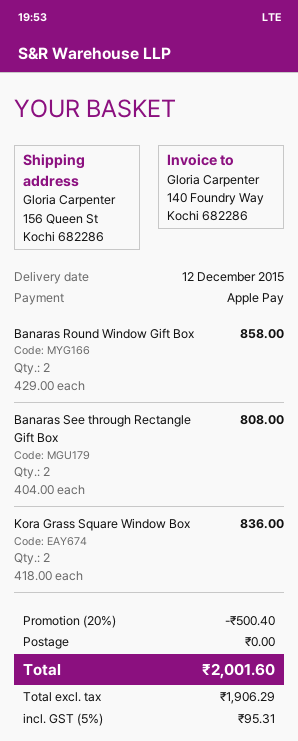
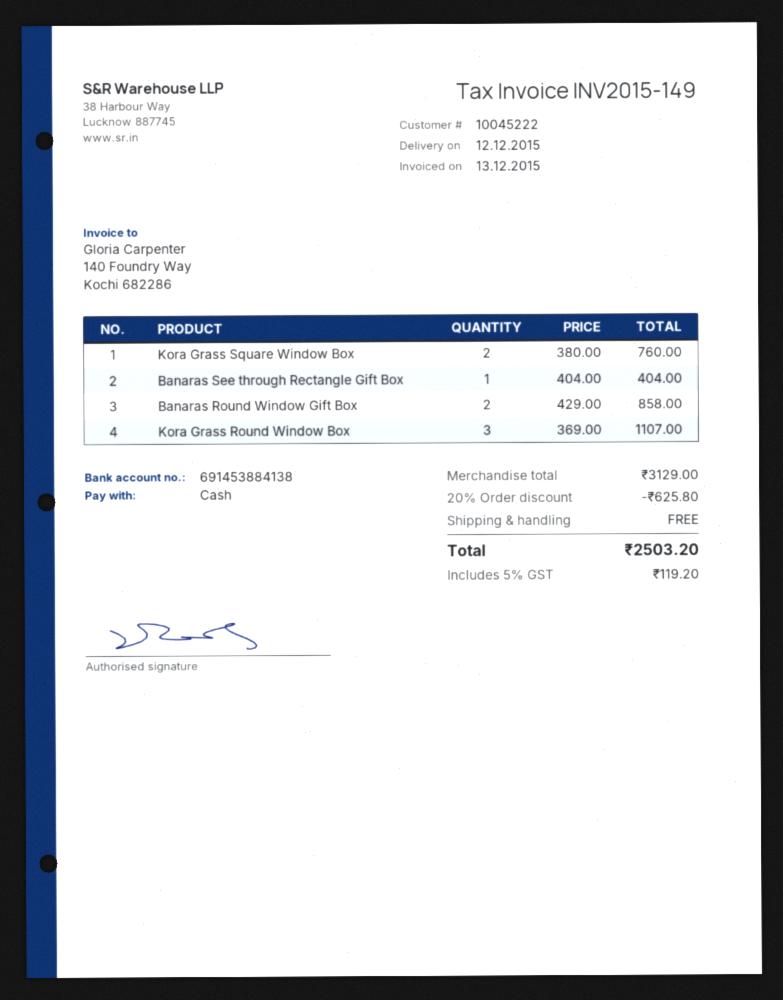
payment method: Apple Pay -> cash
Banaras See through Rectangle Gift Box: 2 x 404.00 = 808.00 -> 1 x 404.00 = 404.00
Kora Grass Square Window Box: 2 x 418.00 = 836.00 -> 2 x 380.00 = 760.00
Kora Grass Round Window Box: none -> 3 x 369.00 = 1107.00
discount: 20% = 500.40 -> 20% = 625.80
tax: 5% = 95.31 -> 5% = 119.20
total: 2001.60 -> 2503.20

